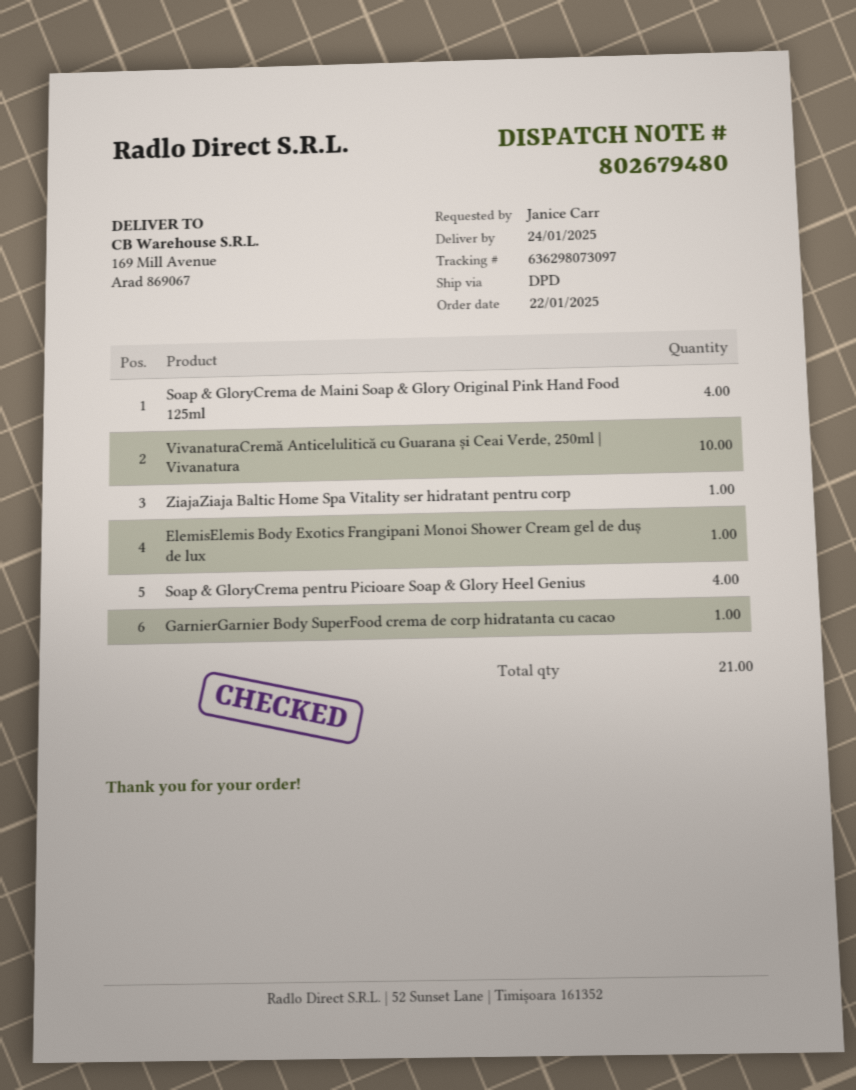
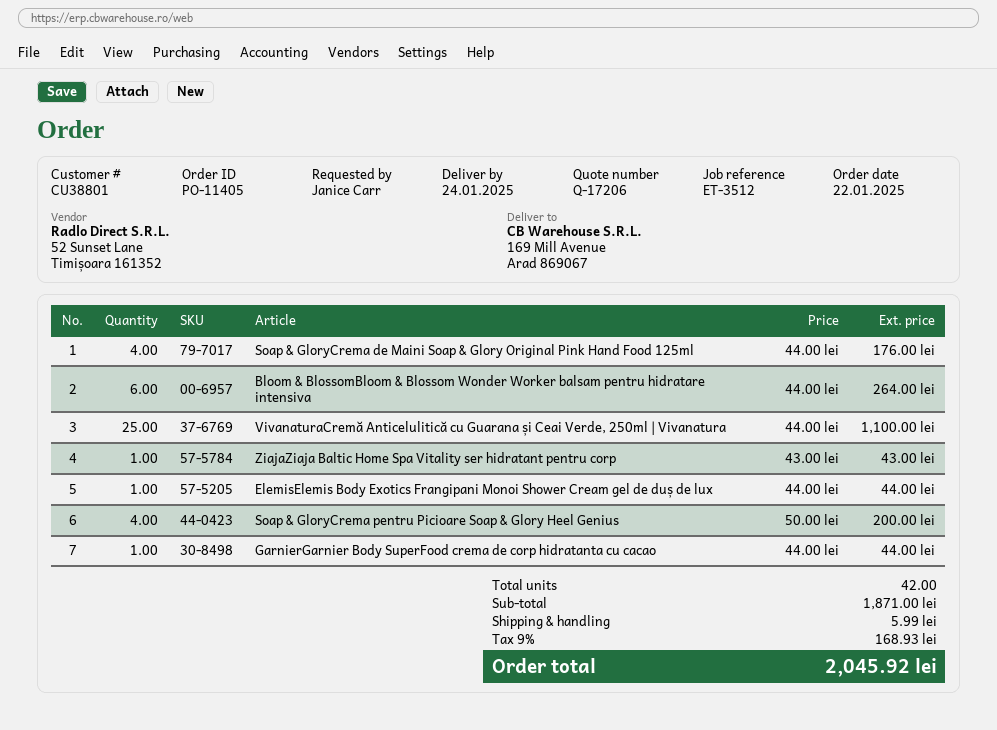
VivanaturaCremă Anticelulitică cu Guarana și Ceai Verde, 250ml | Vivanatura: 10 -> 25
Bloom & BlossomBloom & Blossom Wonder Worker balsam pentru hidratare intensiva: none -> 6
total quantity: 21 -> 42

